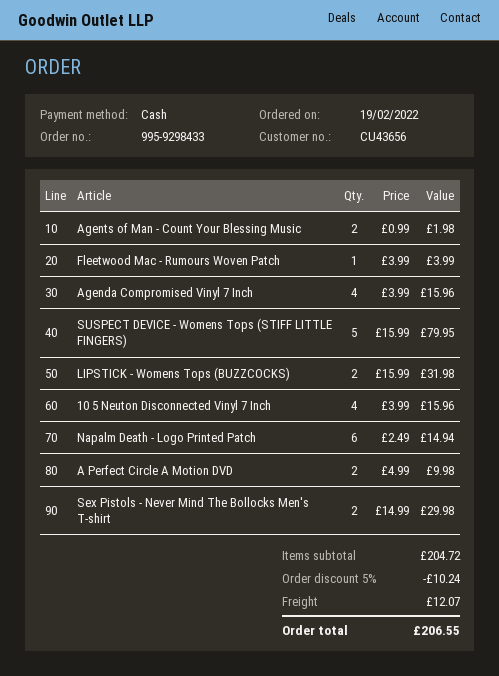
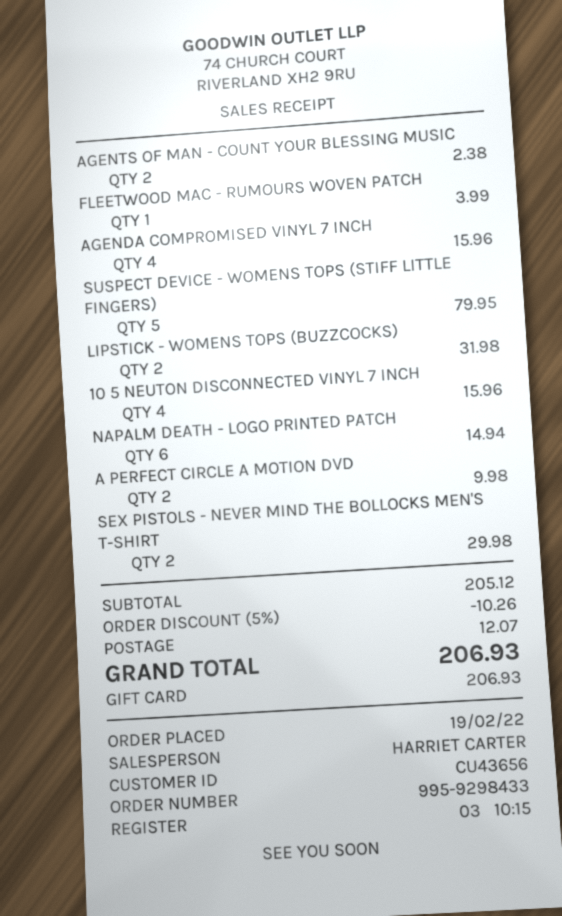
payment method: cash -> gift card
Agents of Man - Count Your Blessing Music: 2 for 1.98 -> 2 for 2.38
subtotal: 204.72 -> 205.12
discount: 5% = 10.24 -> 5% = 10.26
total: 206.55 -> 206.93

